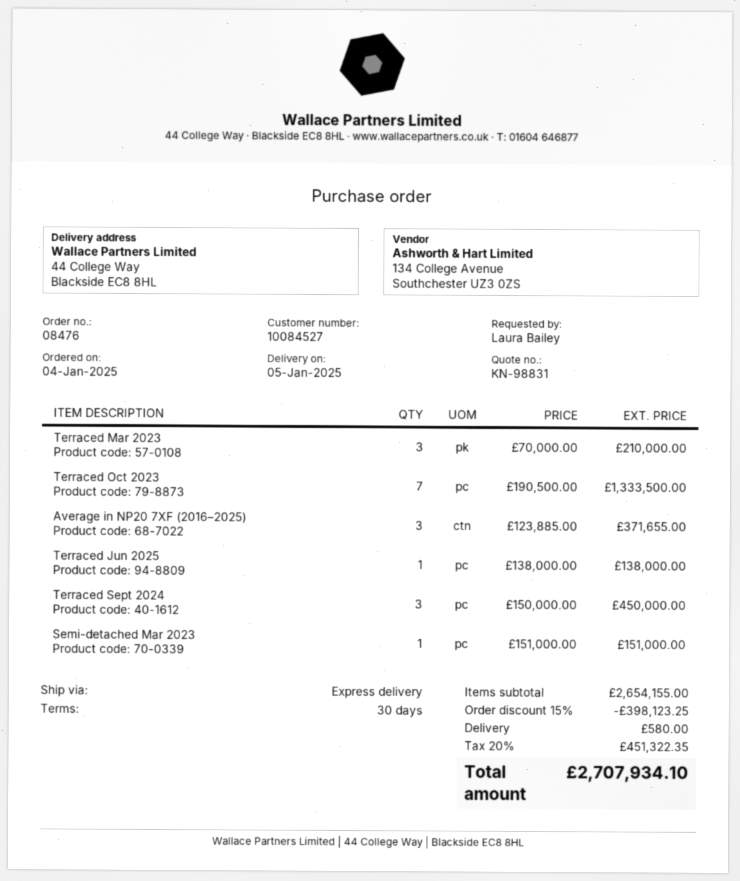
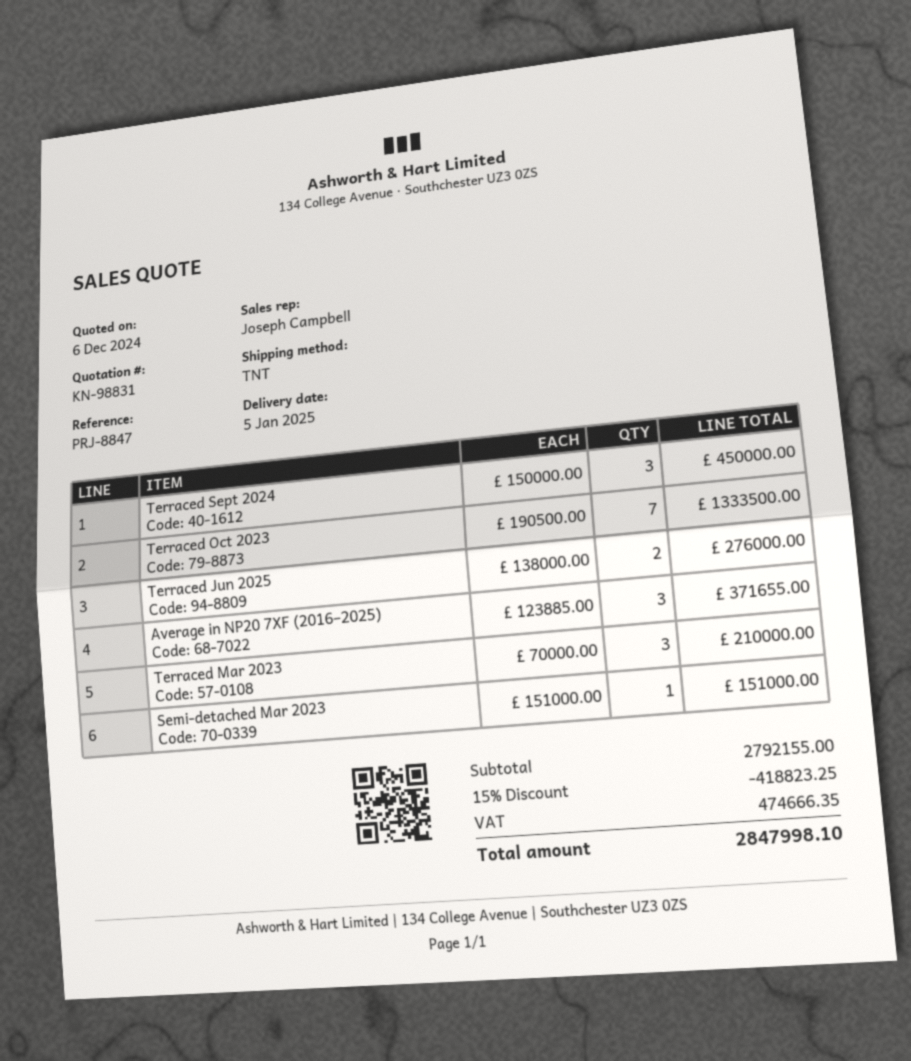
shipping method: express -> TNT
Terraced Jun 2025: 1 x 138000.00 = 138000.00 -> 2 x 138000.00 = 276000.00
subtotal: 2654155.00 -> 2792155.00
discount: 15% = 398123.25 -> 15% = 418823.25
shipping: 580.00 -> none
tax: 451322.35 -> 474666.35
total: 2707934.10 -> 2847998.10

